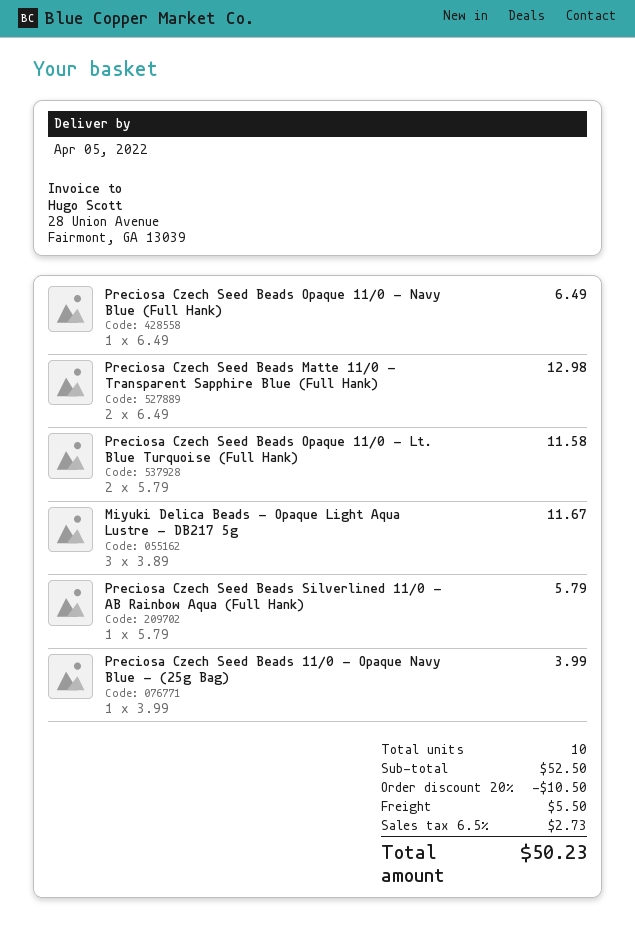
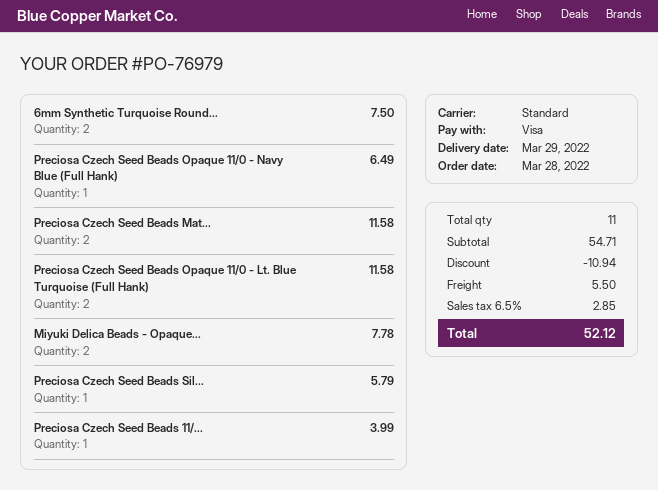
delivery date: 2022-04-05 -> 2022-03-29
Preciosa Czech Seed Beads Matte 11/0 - Transparent Sapphire Blue (Full Hank): 2 for 12.98 -> 2 for 11.58
Miyuki Delica Beads - Opaque Light Aqua Lustre - DB217 5g: 3 for 11.67 -> 2 for 7.78
6mm Synthetic Turquoise Round...: none -> 2 for 7.50
total quantity: 10 -> 11
subtotal: 52.50 -> 54.71
discount: 10.50 -> 10.94
tax: 6.5% = 2.73 -> 6.5% = 2.85
total: 50.23 -> 52.12

